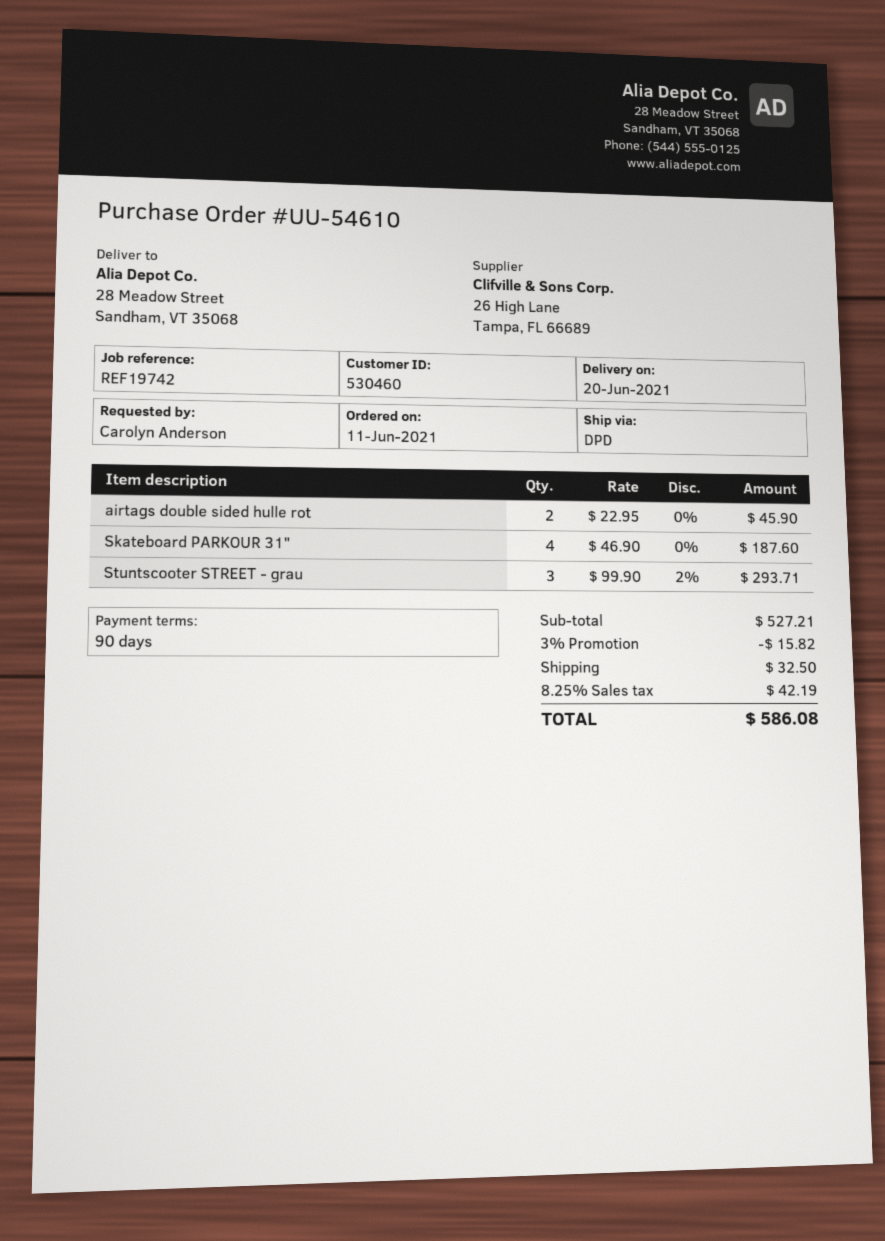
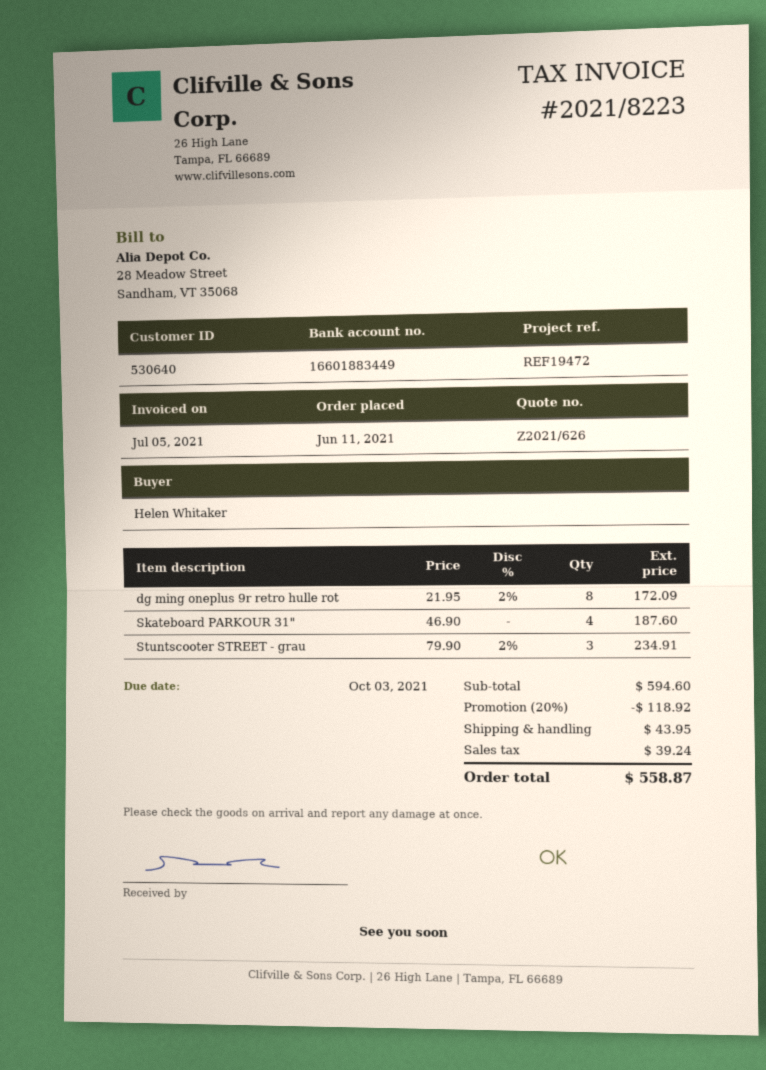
customer number: 530460 -> 530640
reference: REF19742 -> REF19472
ordered by: Carolyn Anderson -> Helen Whitaker
airtags double sided hulle rot: 2 x 22.95 = 45.90 -> none
Stuntscooter STREET - grau: 3 x 99.90 - 2% = 293.71 -> 3 x 79.90 - 2% = 234.91
dg ming oneplus 9r retro hulle rot: none -> 8 x 21.95 - 2% = 172.09
subtotal: 527.21 -> 594.60
discount: 3% = 15.82 -> 20% = 118.92
shipping: 32.50 -> 43.95
tax: 42.19 -> 39.24
total: 586.08 -> 558.87

